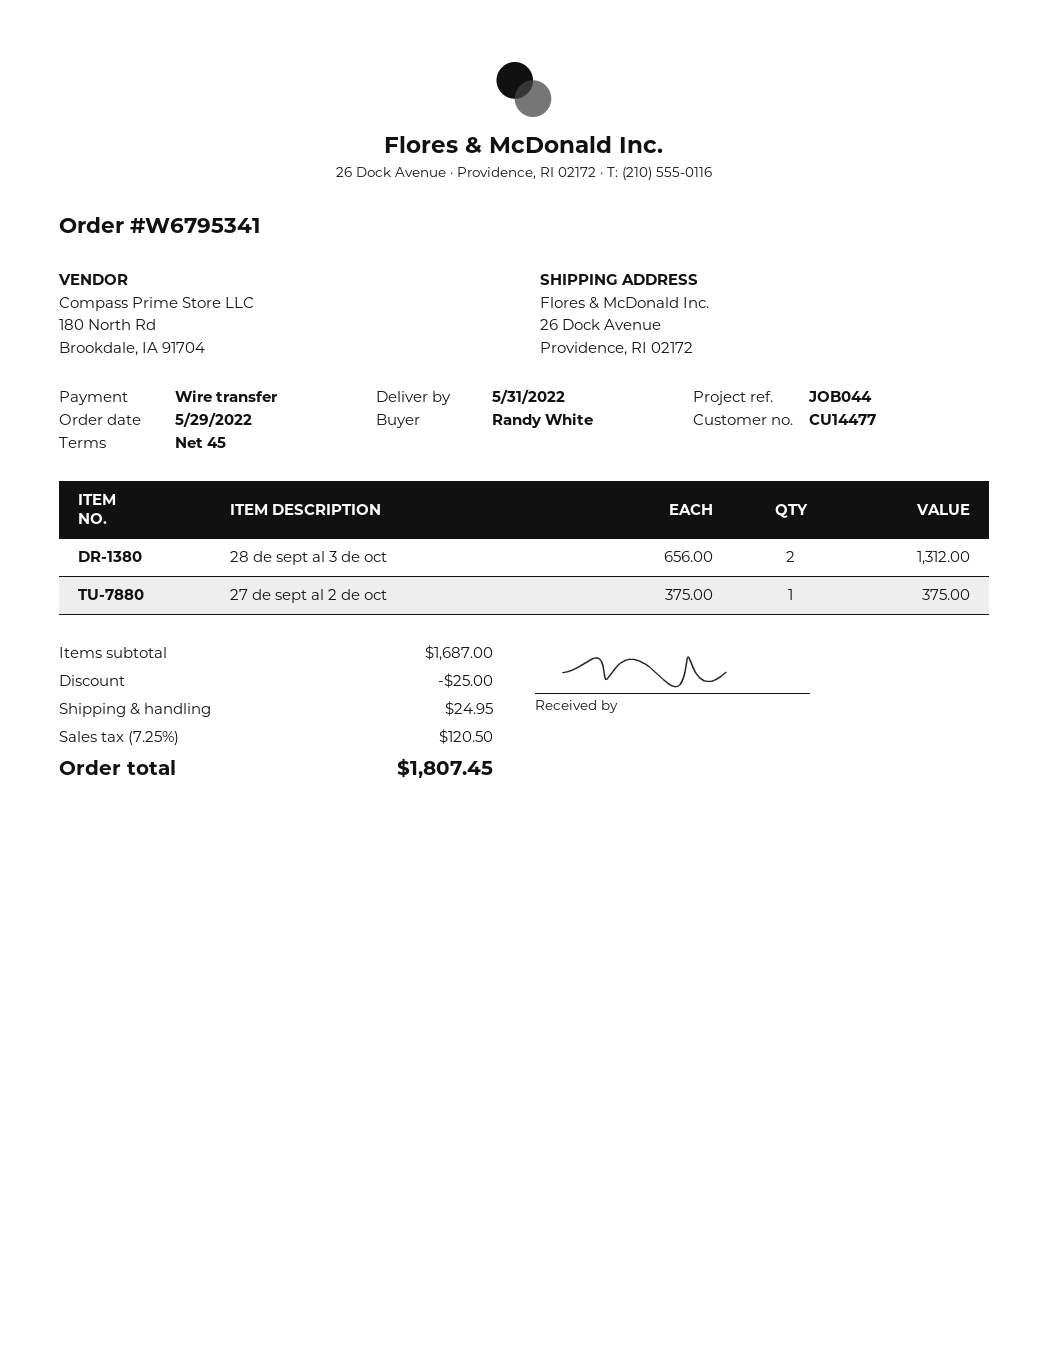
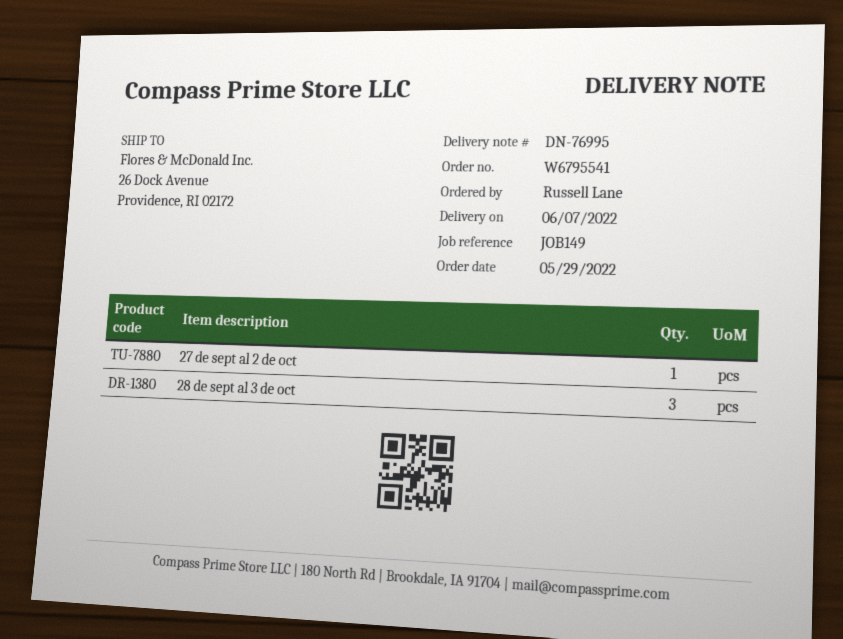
order number: W6795341 -> W6795541
delivery date: 2022-05-31 -> 2022-06-07
reference: JOB044 -> JOB149
ordered by: Randy White -> Russell Lane
28 de sept al 3 de oct: 2 -> 3

